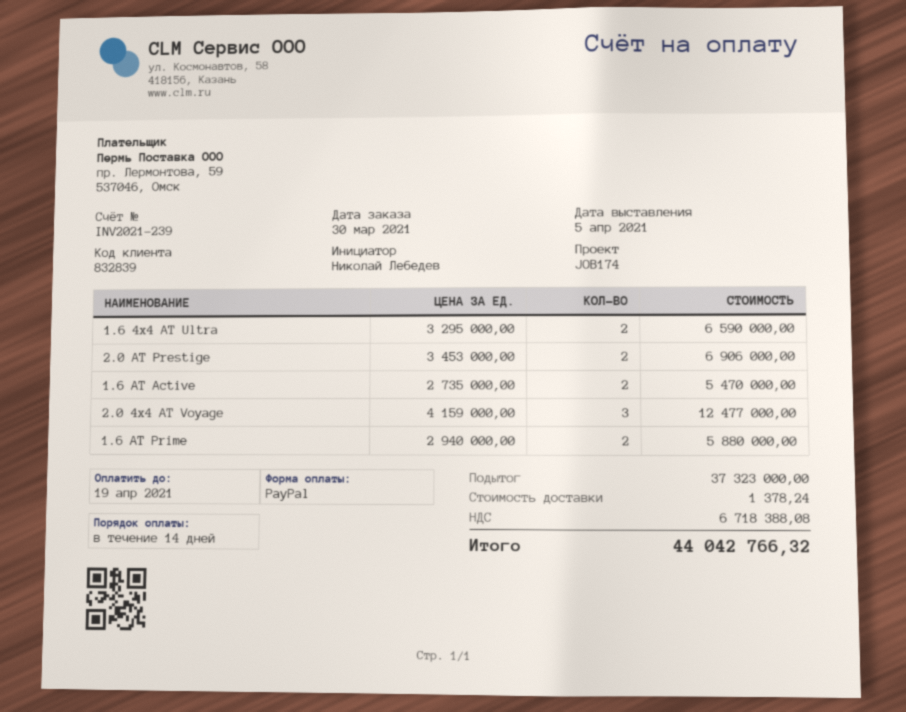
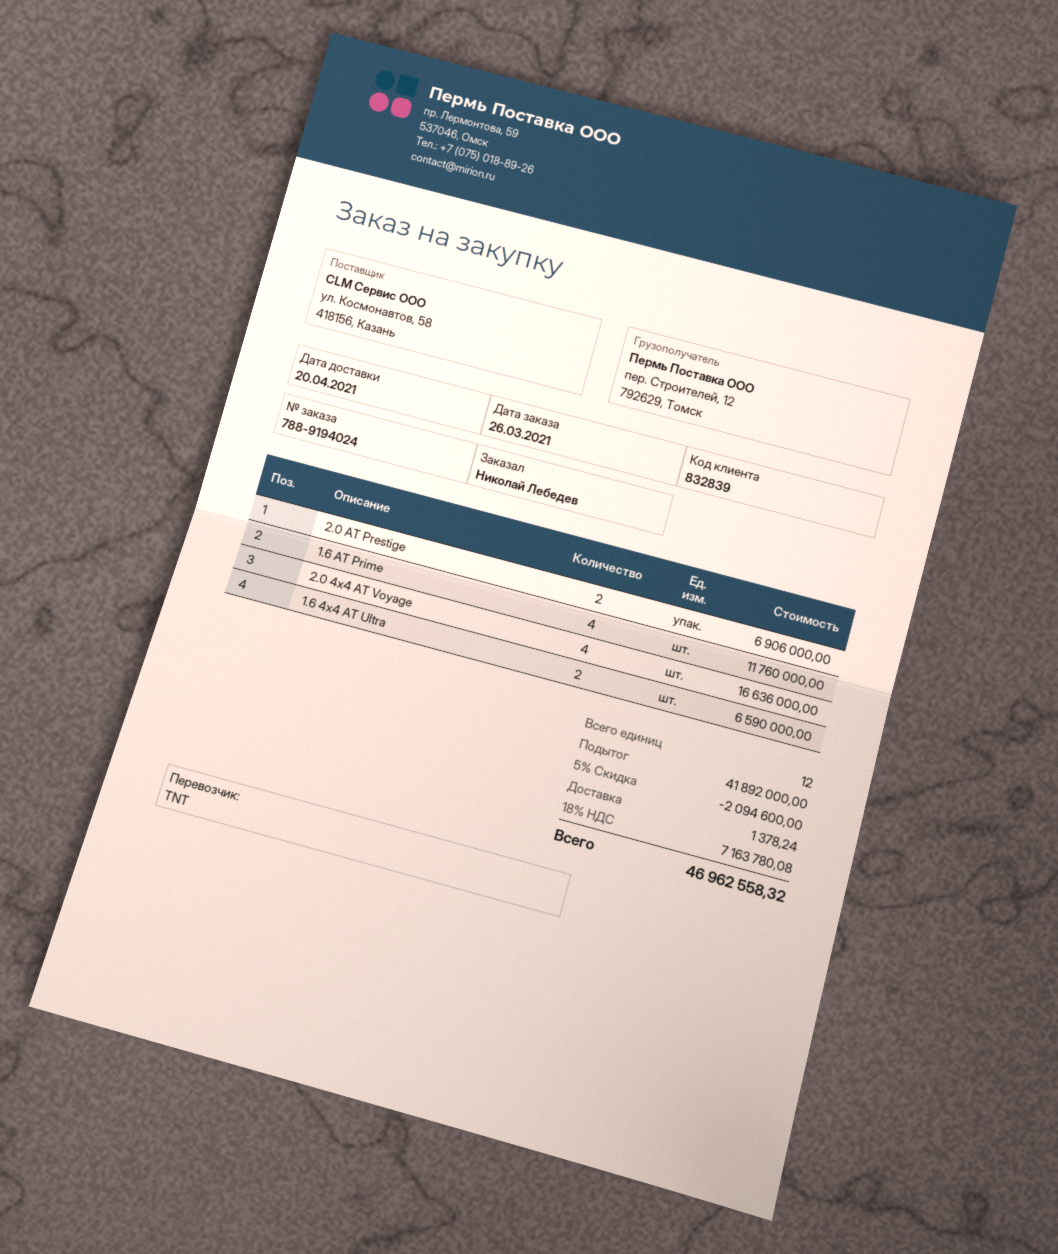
order date: 2021-03-30 -> 2021-03-26
1.6 AT Active: 2 for 5470000.00 -> none
2.0 4x4 AT Voyage: 3 for 12477000.00 -> 4 for 16636000.00
1.6 AT Prime: 2 for 5880000.00 -> 4 for 11760000.00
subtotal: 37323000.00 -> 41892000.00
discount: none -> 5% = 2094600.00
tax: 6718388.08 -> 7163780.08
total: 44042766.32 -> 46962558.32

